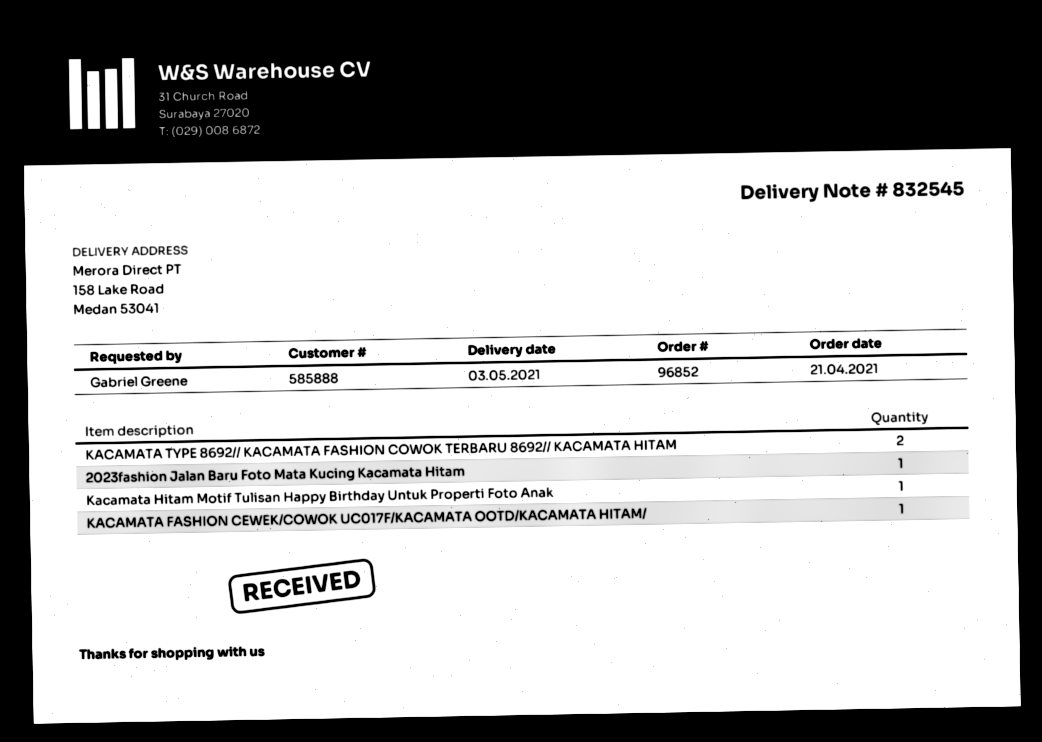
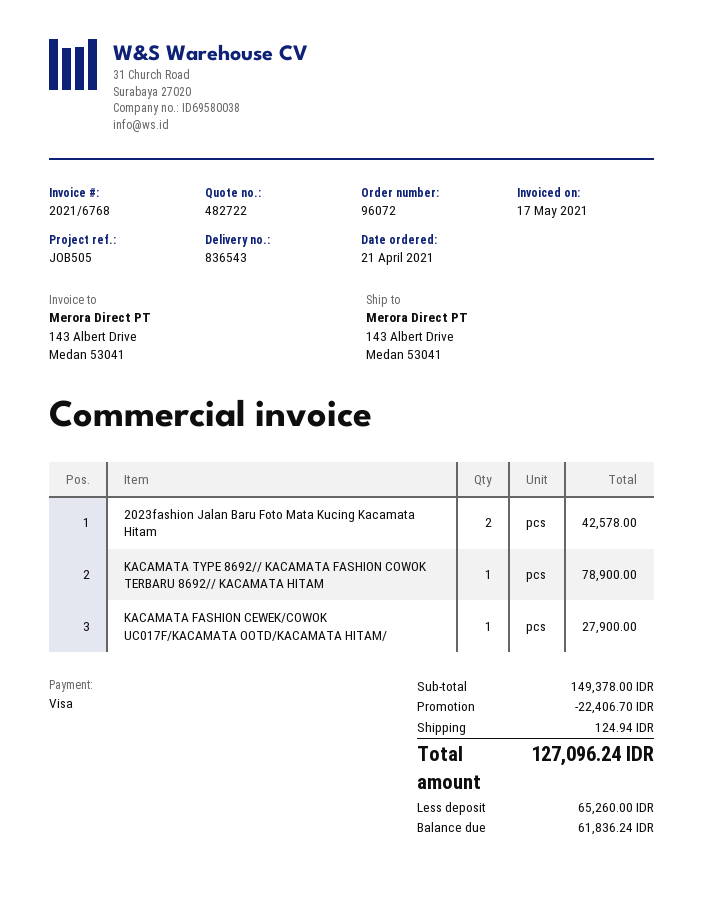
order number: 96852 -> 96072
delivery note number: 832545 -> 836543
ship to: 158 Lake Road, Medan 53041 -> 143 Albert Drive, Medan 53041
KACAMATA TYPE 8692// KACAMATA FASHION COWOK TERBARU 8692// KACAMATA HITAM: 2 -> 1
2023fashion Jalan Baru Foto Mata Kucing Kacamata Hitam: 1 -> 2
Kacamata Hitam Motif Tulisan Happy Birthday Untuk Properti Foto Anak: 1 -> none

